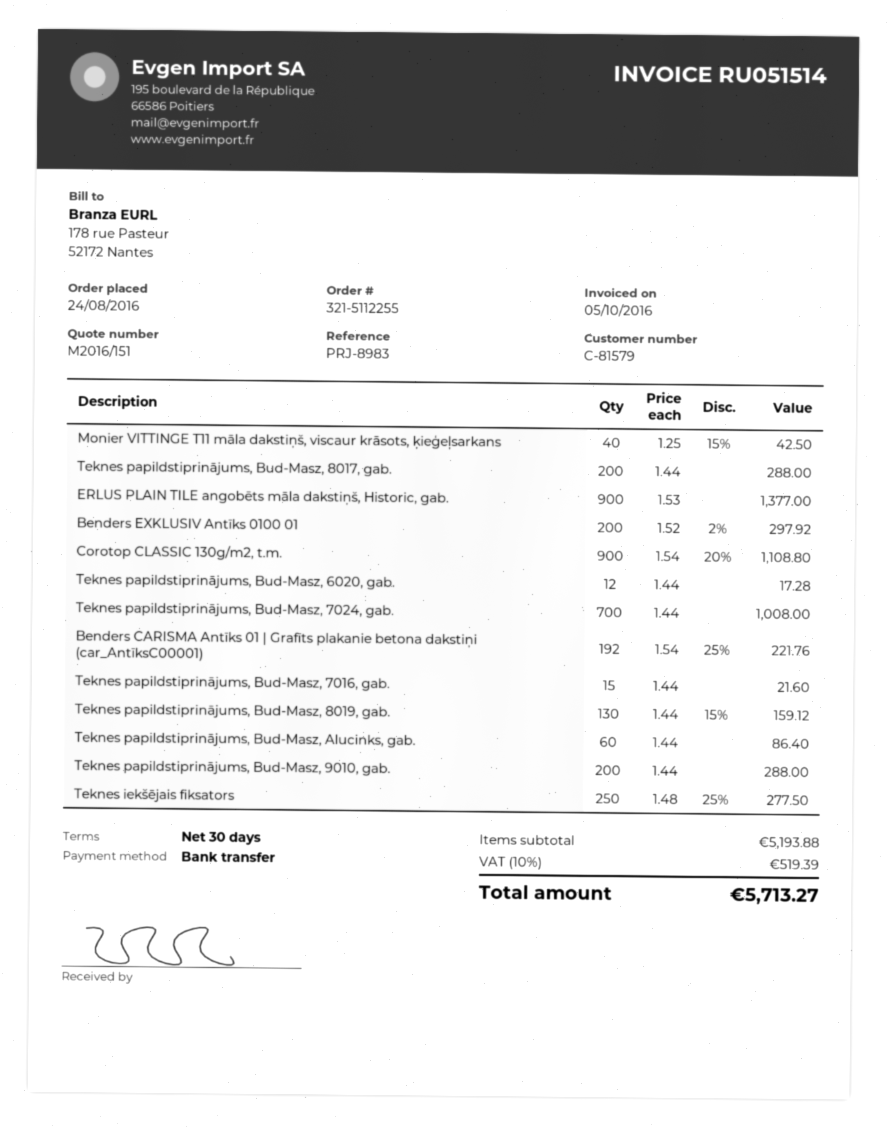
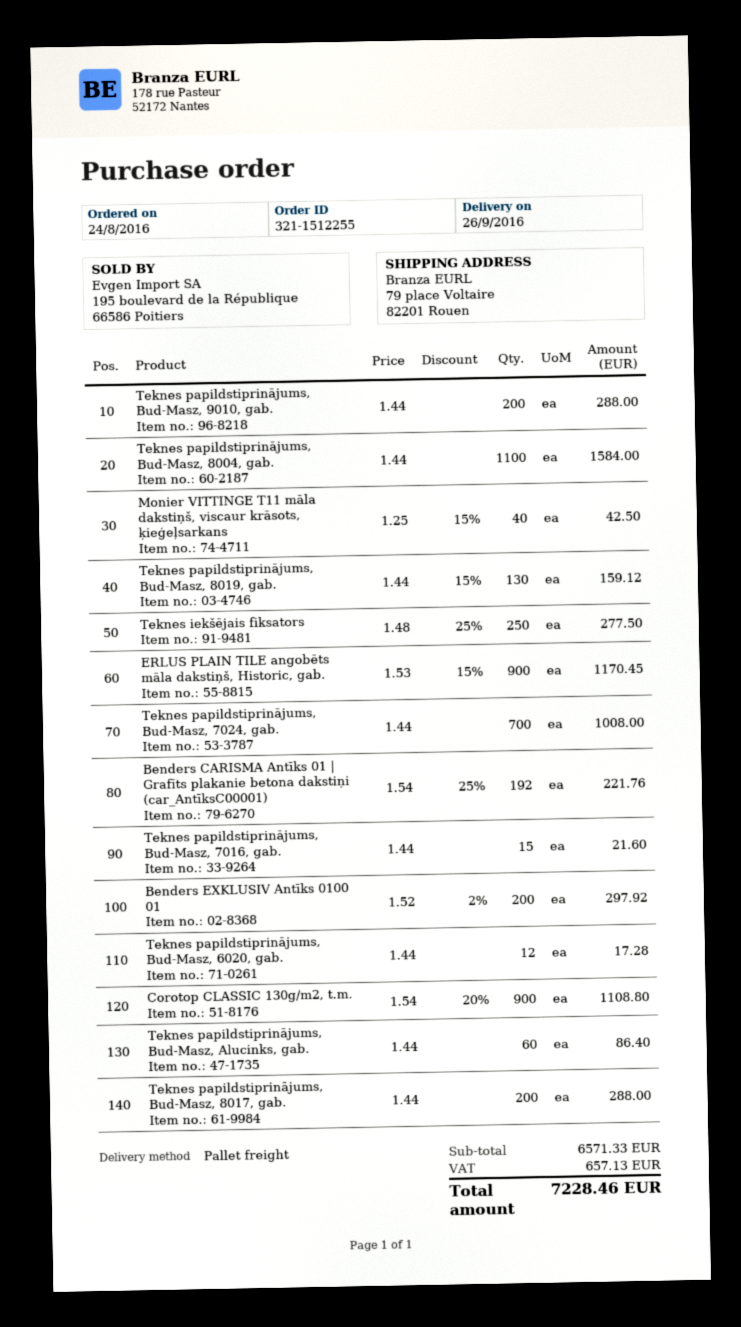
order number: 321-5112255 -> 321-1512255
ERLUS PLAIN TILE angobēts māla dakstiņš, Historic, gab.: 900 x 1.53 = 1377.00 -> 900 x 1.53 - 15% = 1170.45
Teknes papildstiprinājums, Bud-Masz, 8004, gab.: none -> 1100 x 1.44 = 1584.00
subtotal: 5193.88 -> 6571.33
tax: 519.39 -> 657.13
total: 5713.27 -> 7228.46

